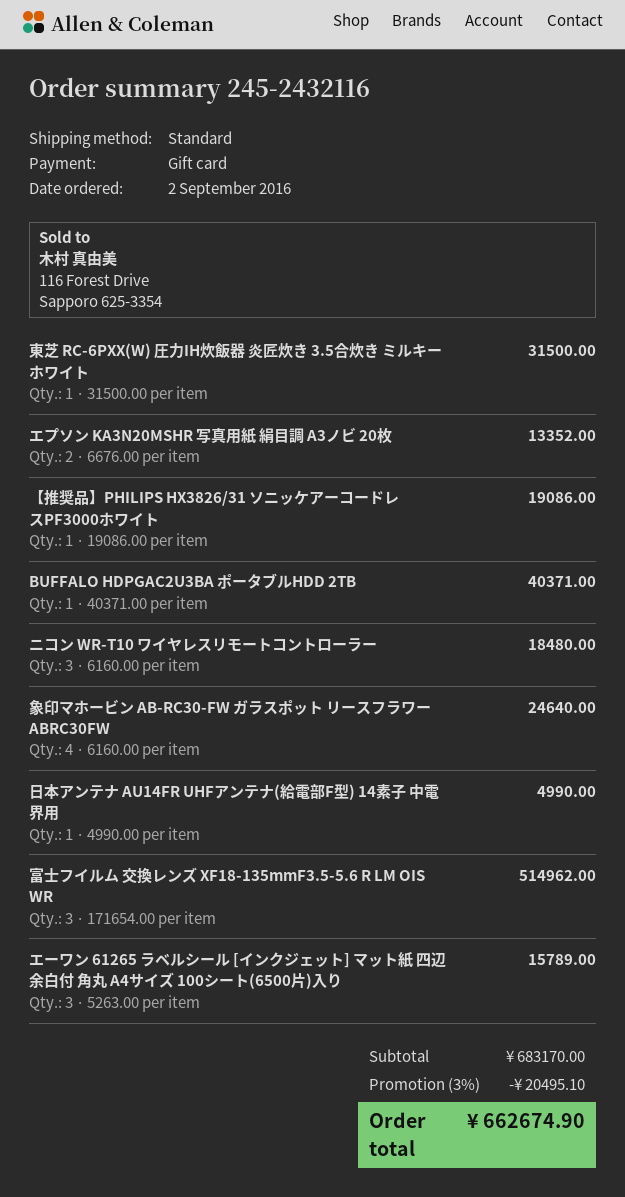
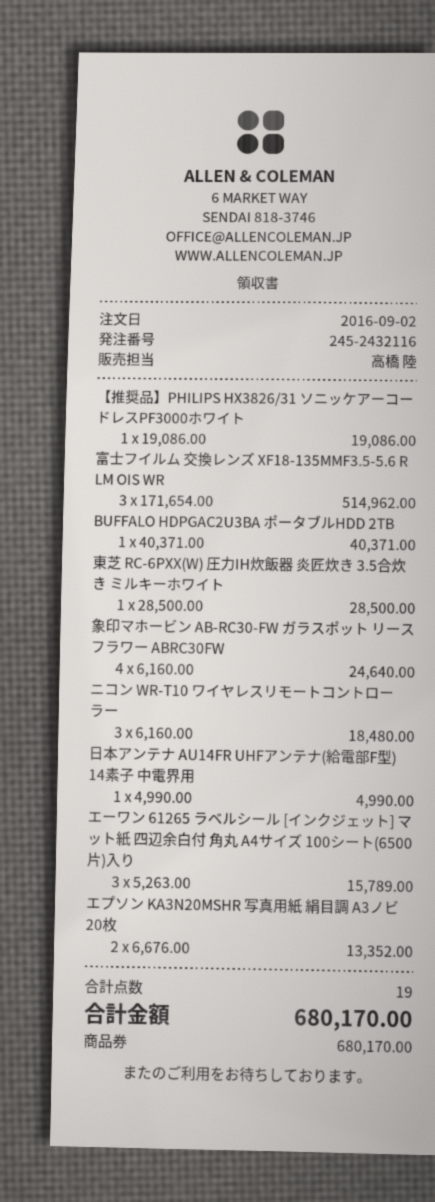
東芝 RC-6PXX(W) 圧力IH炊飯器 炎匠炊き 3.5合炊き ミルキーホワイト: 1 x 31500.00 = 31500.00 -> 1 x 28500.00 = 28500.00
discount: 3% = 20495.10 -> none
total: 662674.90 -> 680170.00

